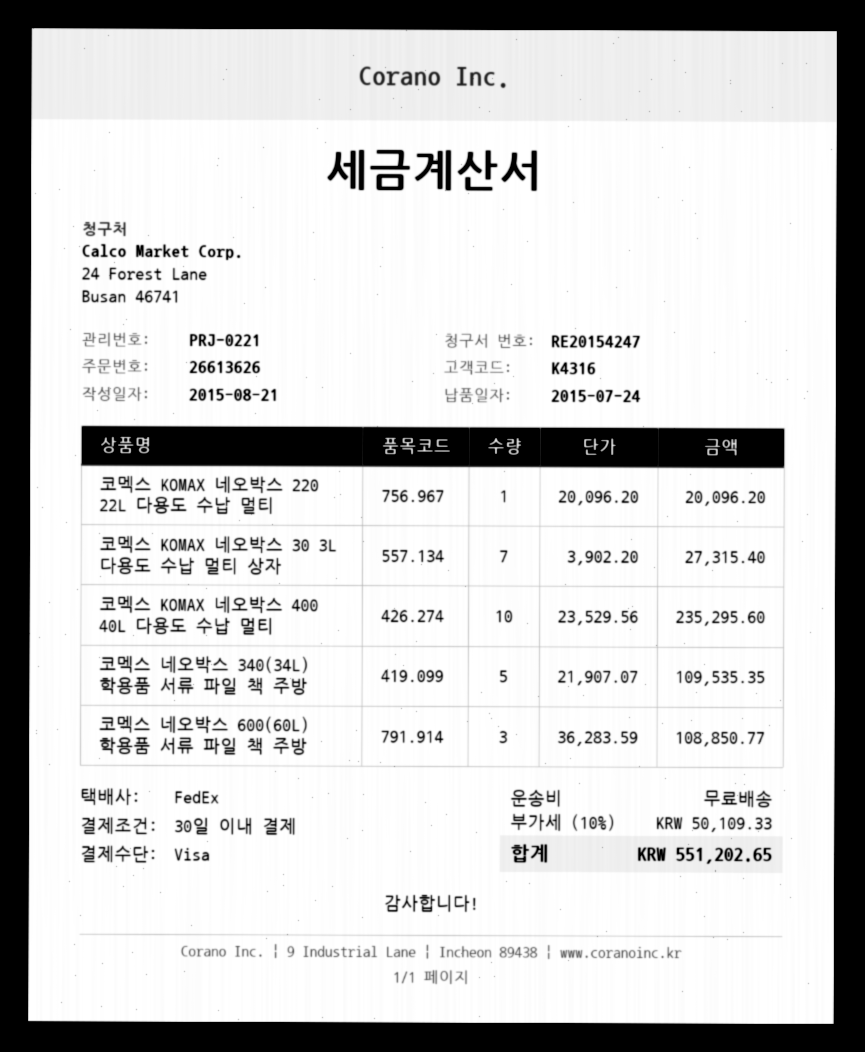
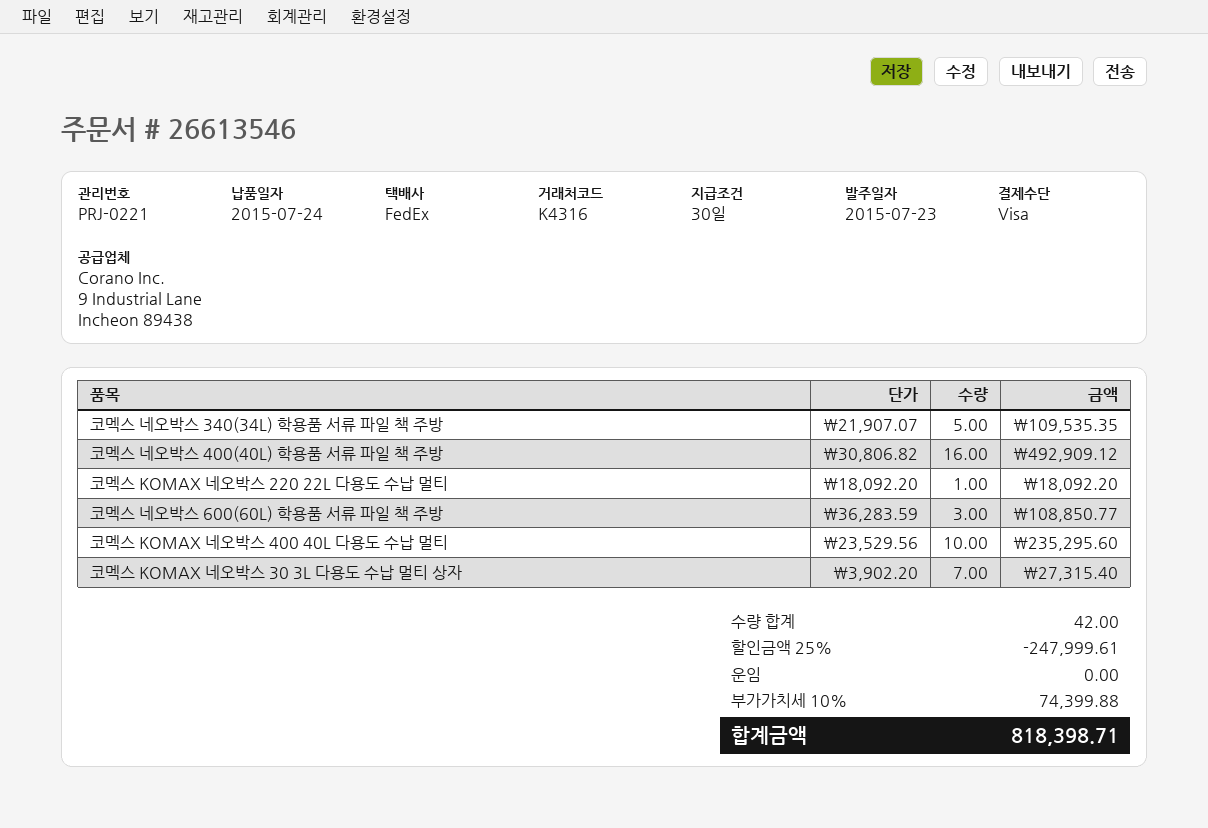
order number: 26613626 -> 26613546
코멕스 KOMAX 네오박스 220 22L 다용도 수납 멀티: 1 x 20096.20 = 20096.20 -> 1 x 18092.20 = 18092.20
코멕스 네오박스 400(40L) 학용품 서류 파일 책 주방: none -> 16 x 30806.82 = 492909.12
discount: none -> 25% = 247999.61
tax: 10% = 50109.33 -> 10% = 74399.88
total: 551202.65 -> 818398.71

